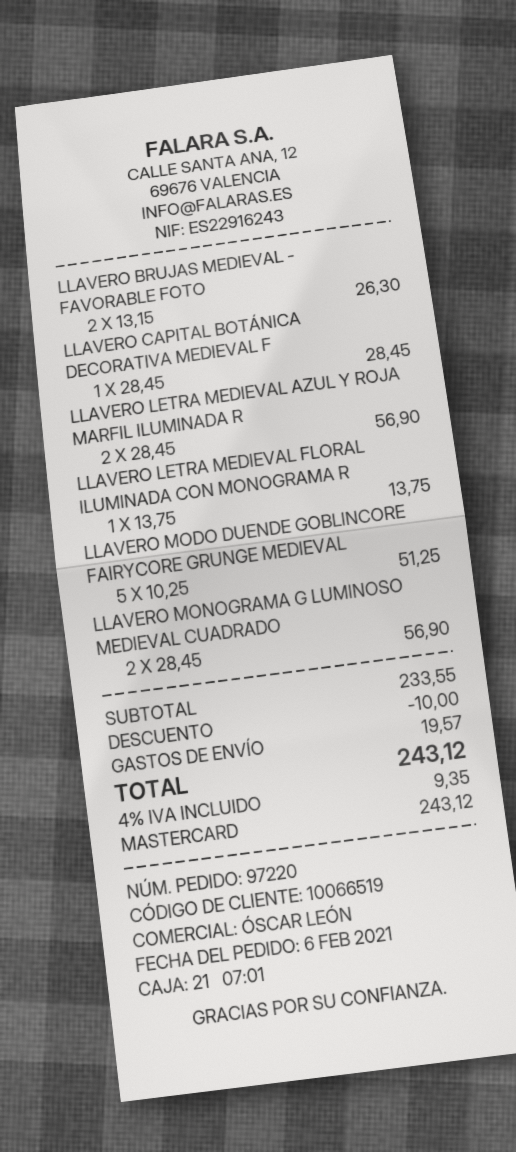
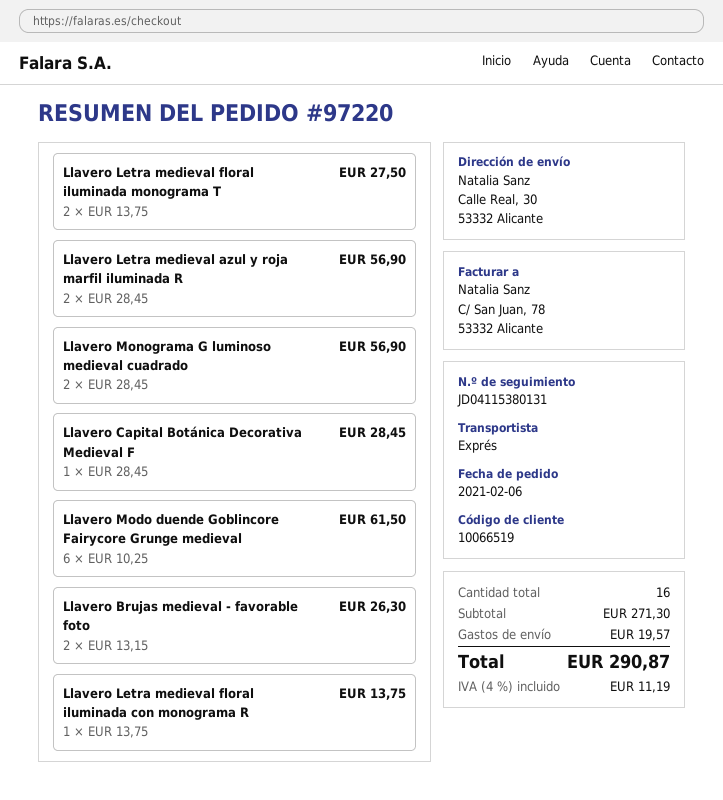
LLAVERO MODO DUENDE GOBLINCORE FAIRYCORE GRUNGE MEDIEVAL: 5 x 10.25 = 51.25 -> 6 x 10.25 = 61.50
Llavero Letra medieval floral iluminada monograma T: none -> 2 x 13.75 = 27.50
subtotal: 233.55 -> 271.30
discount: 10.00 -> none
tax: 4% = 9.35 -> 4% = 11.19
total: 243.12 -> 290.87

